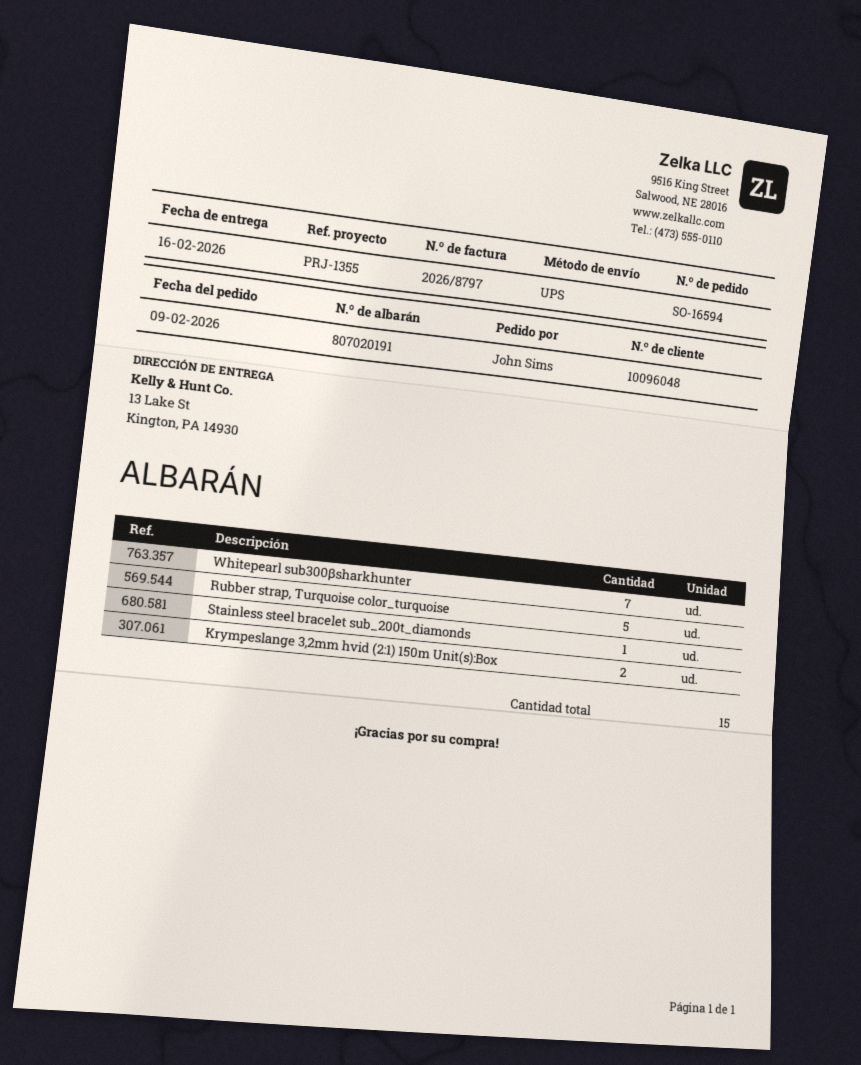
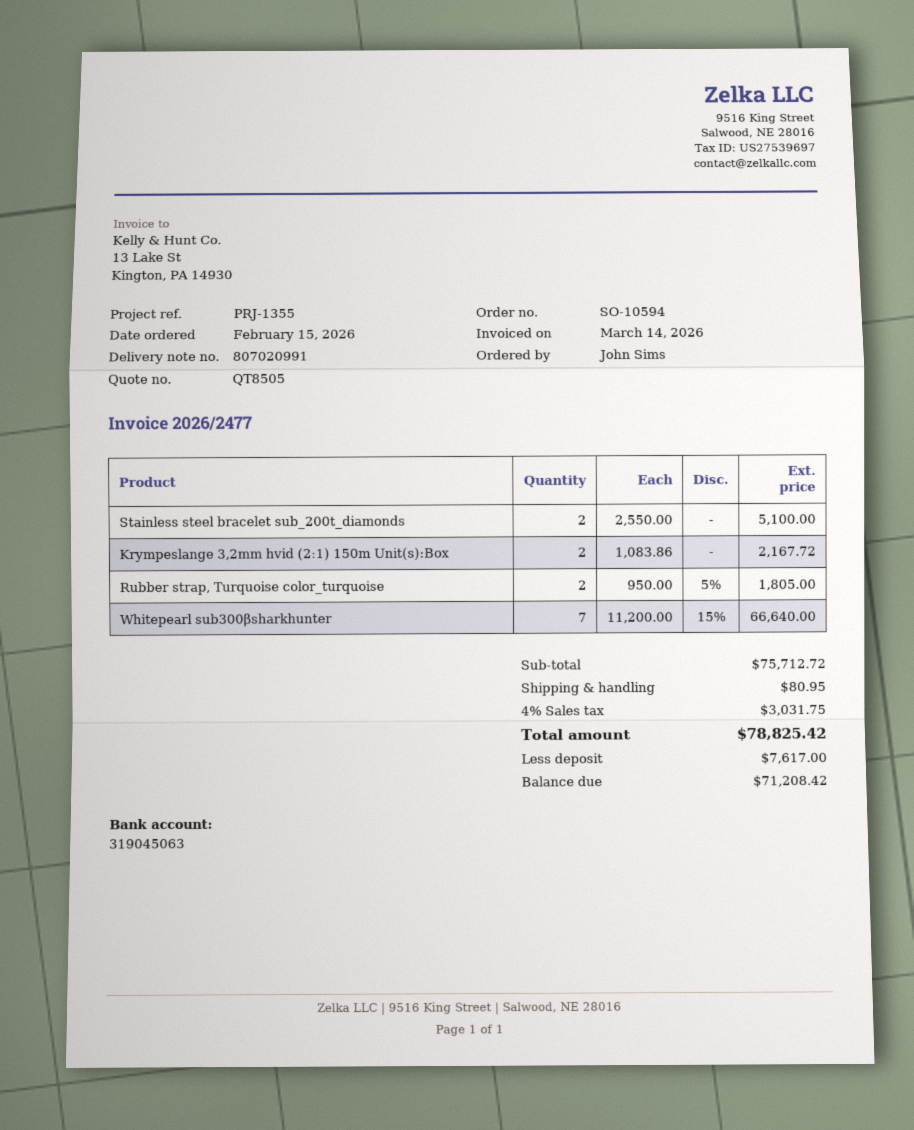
order number: SO-16594 -> SO-10594
order date: 2026-02-09 -> 2026-02-15
delivery note number: 807020191 -> 807020991
invoice number: 2026/8797 -> 2026/2477
Rubber strap, Turquoise color_turquoise: 5 -> 2
Stainless steel bracelet sub_200t_diamonds: 1 -> 2

